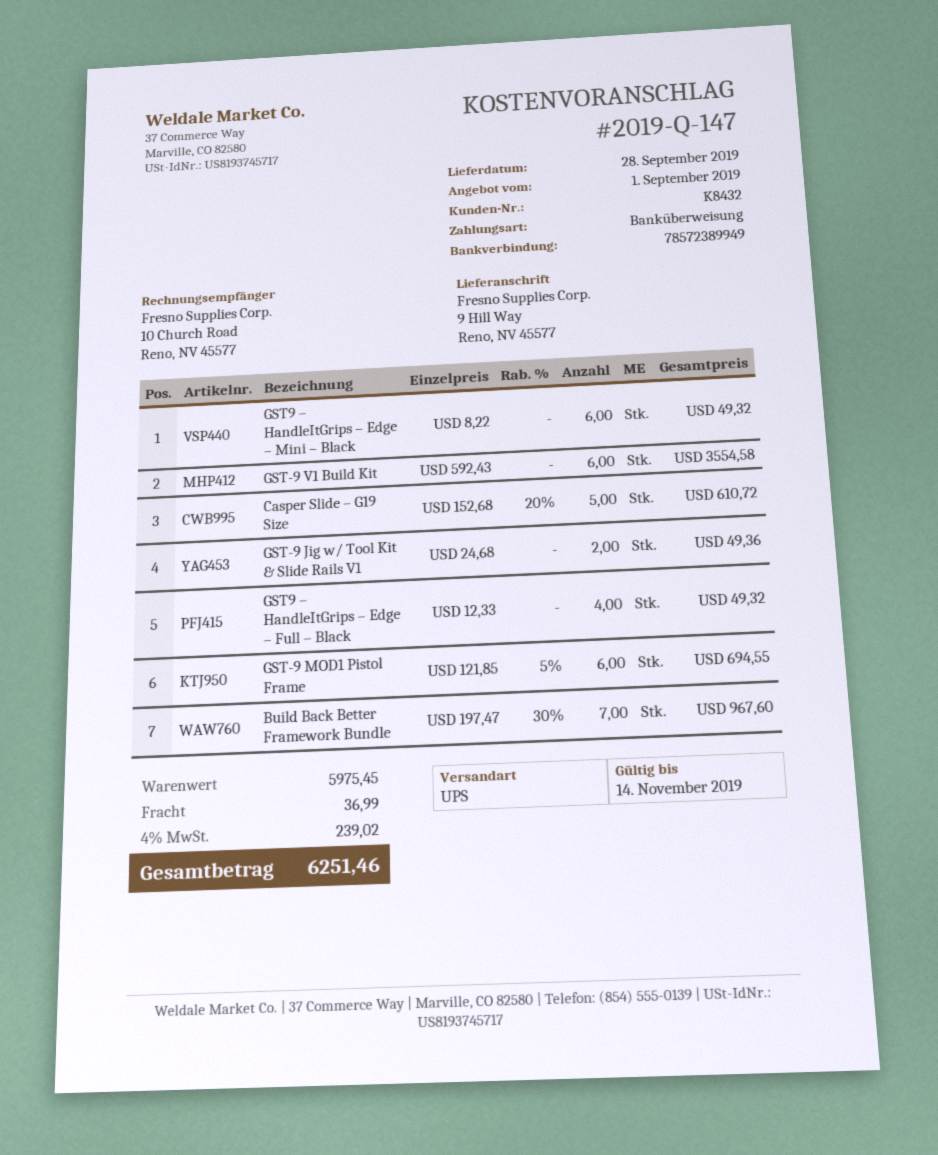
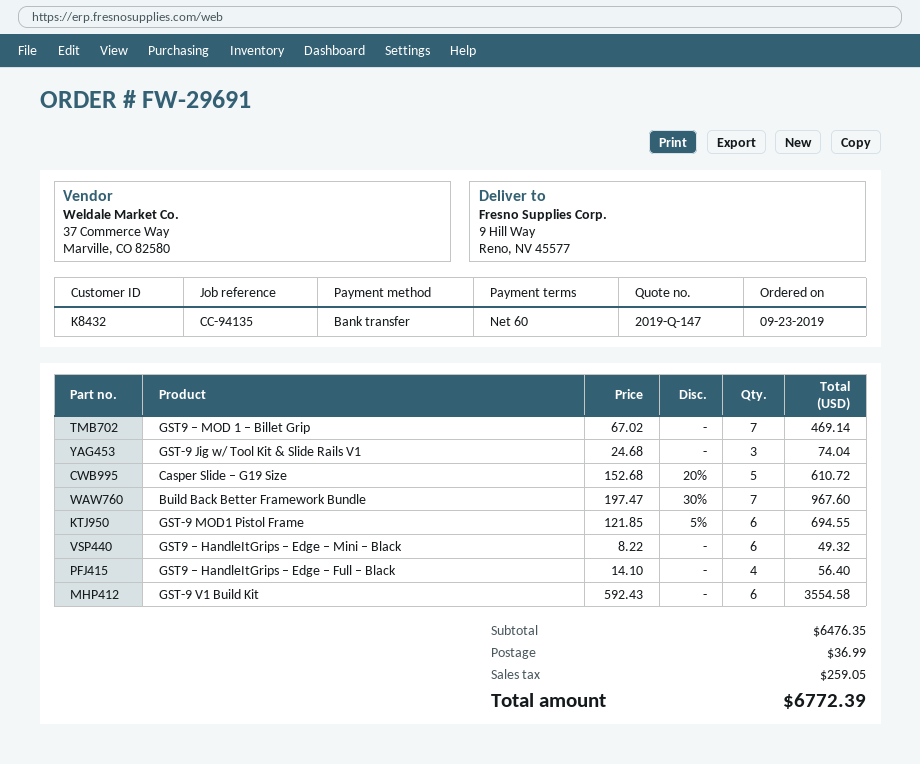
GST-9 Jig w/ Tool Kit & Slide Rails V1: 2 x 24.68 = 49.36 -> 3 x 24.68 = 74.04
GST9 – HandleItGrips – Edge – Full – Black: 4 x 12.33 = 49.32 -> 4 x 14.10 = 56.40
GST9 – MOD 1 – Billet Grip: none -> 7 x 67.02 = 469.14
subtotal: 5975.45 -> 6476.35
tax: 239.02 -> 259.05
total: 6251.46 -> 6772.39

